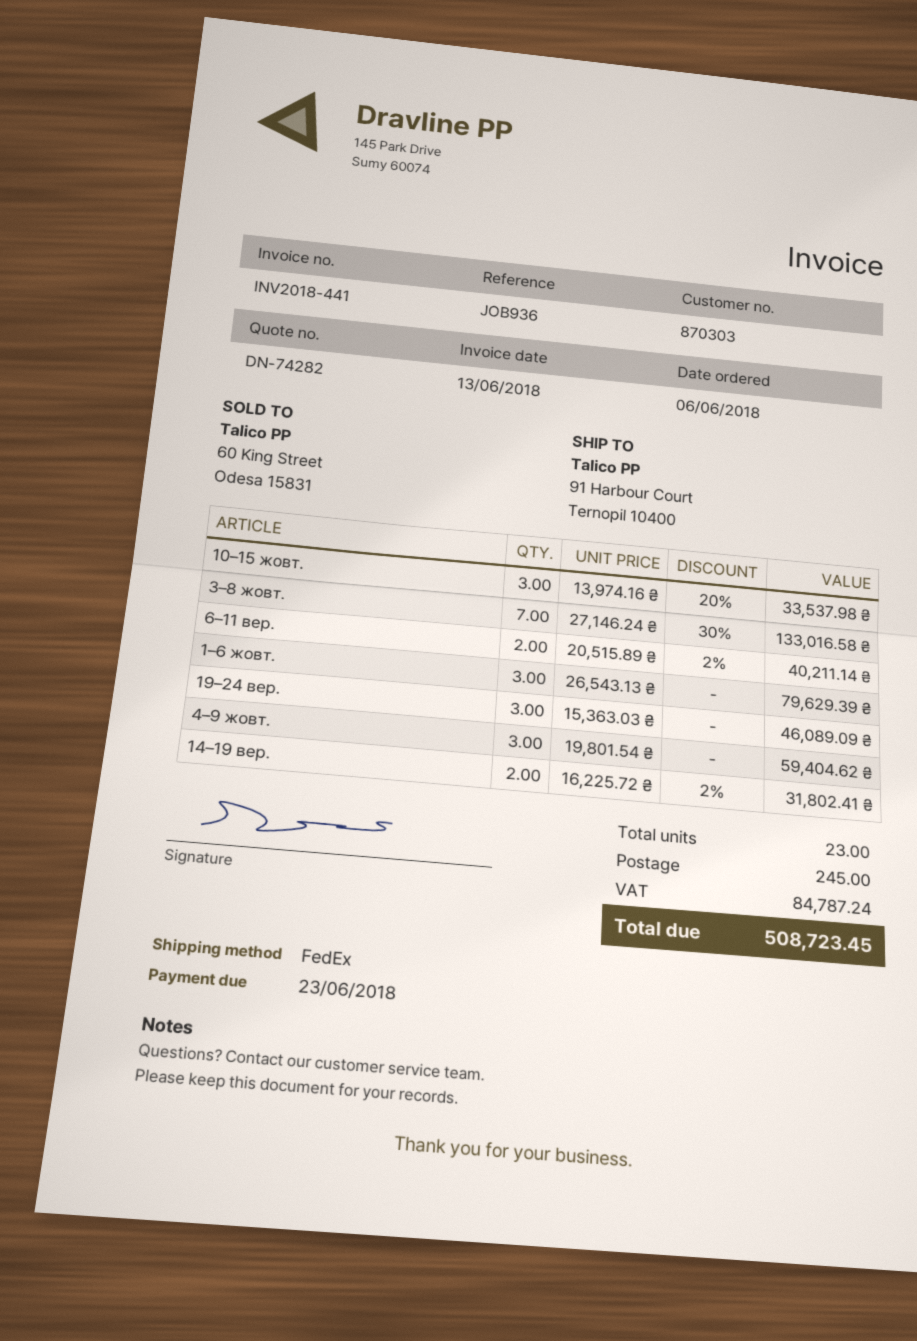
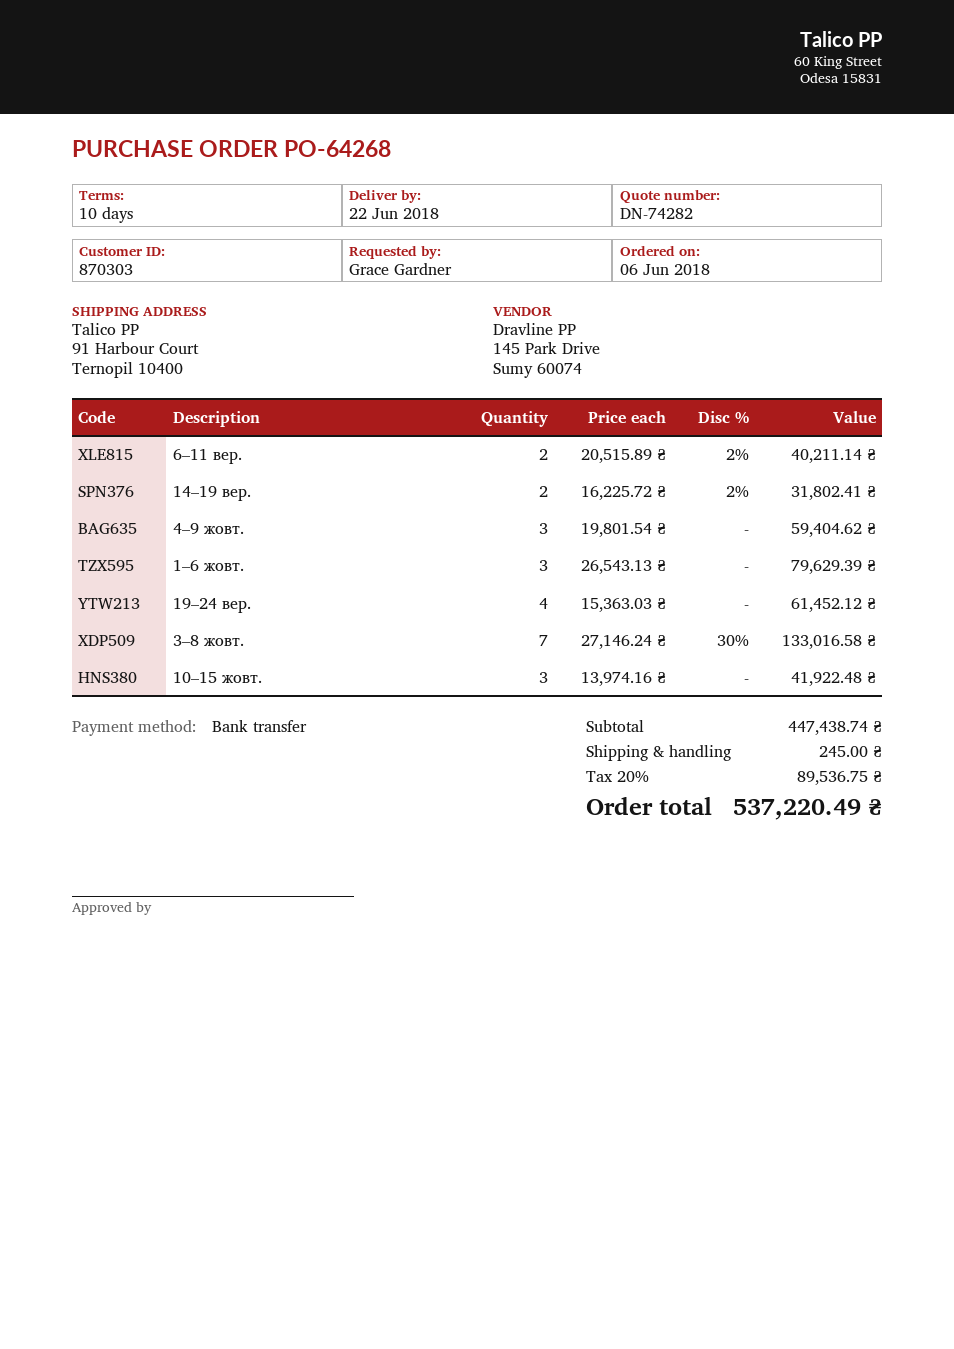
10–15 жовт.: 3 x 13974.16 - 20% = 33537.98 -> 3 x 13974.16 = 41922.48
19–24 вер.: 3 x 15363.03 = 46089.09 -> 4 x 15363.03 = 61452.12
tax: 84787.24 -> 89536.75
total: 508723.45 -> 537220.49

